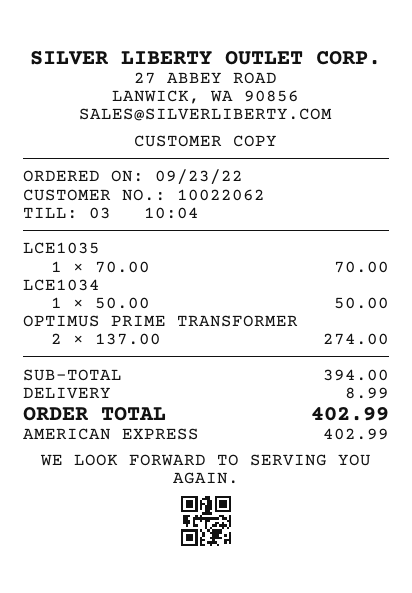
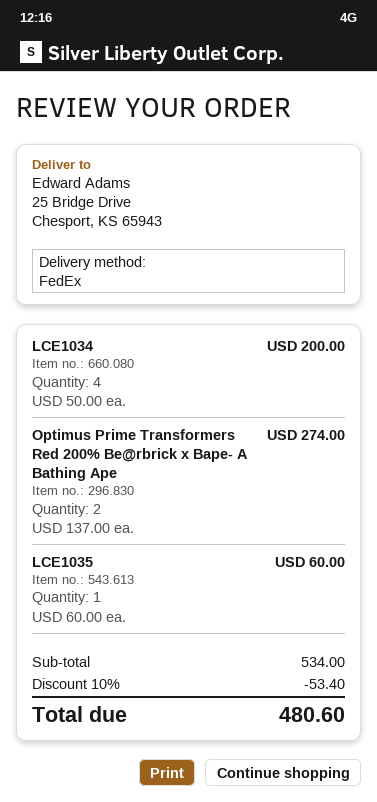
LCE1035: 1 x 70.00 = 70.00 -> 1 x 60.00 = 60.00
LCE1034: 1 x 50.00 = 50.00 -> 4 x 50.00 = 200.00
subtotal: 394.00 -> 534.00
discount: none -> 10% = 53.40
shipping: 8.99 -> none
total: 402.99 -> 480.60

